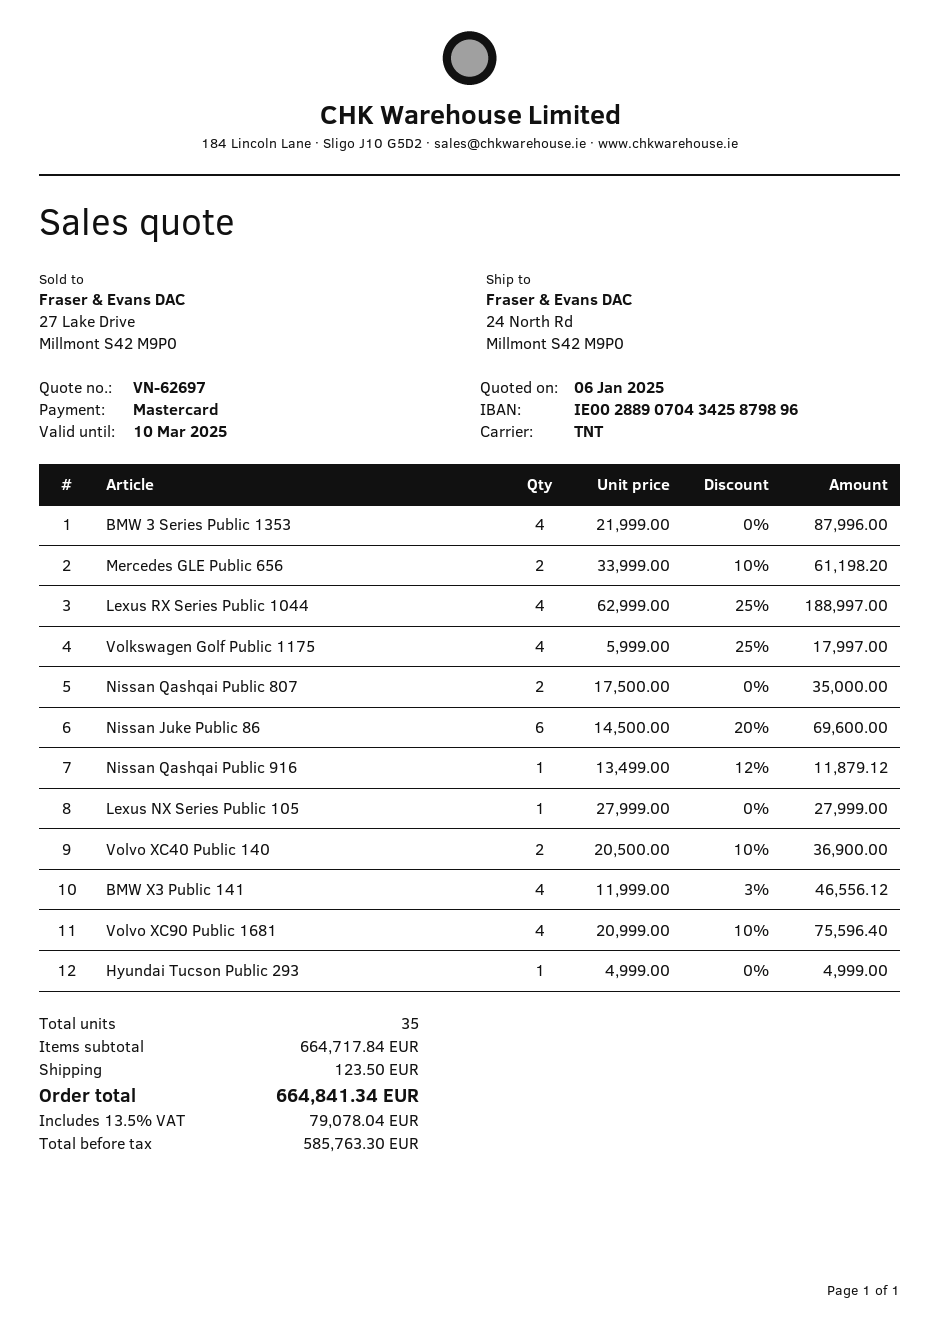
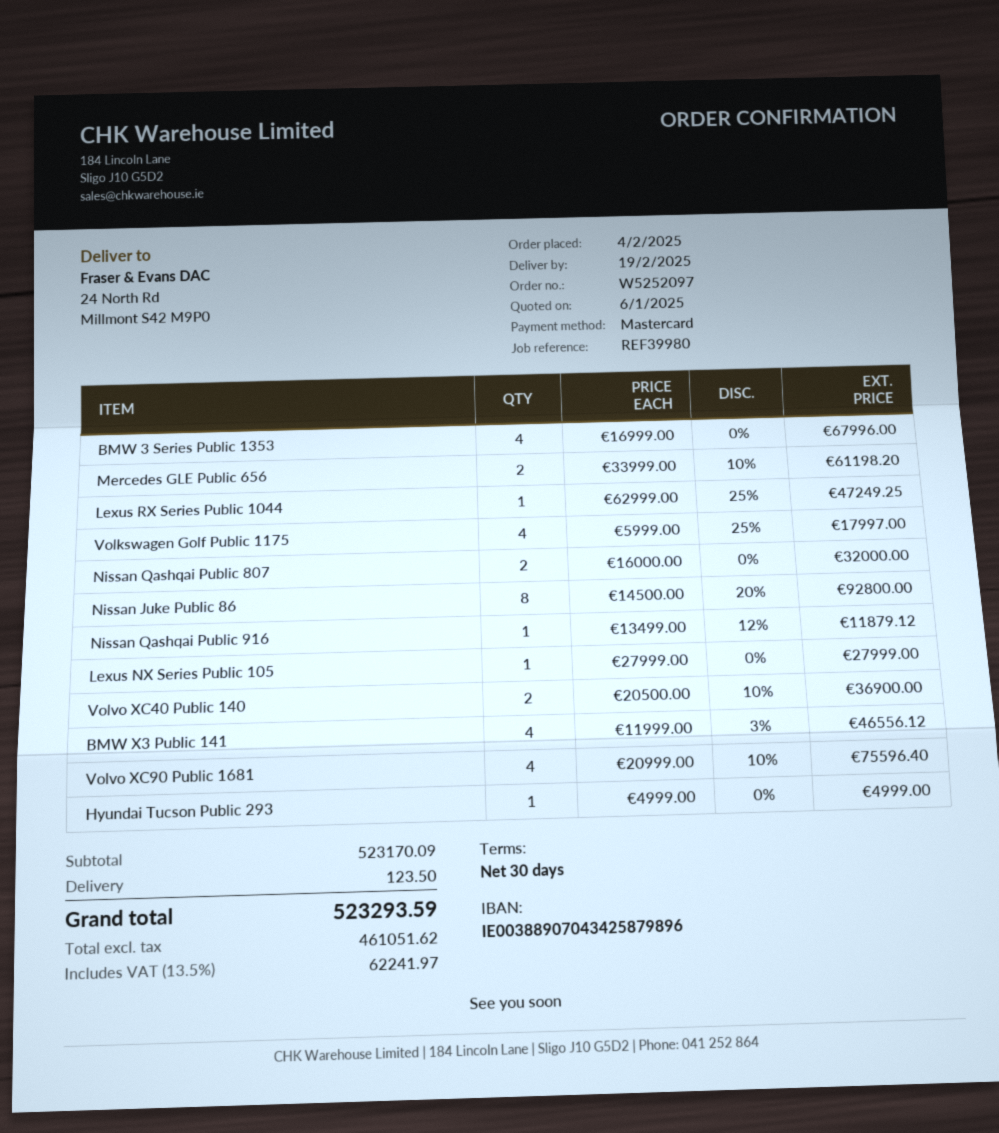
bank account: IE00288907043425879896 -> IE00388907043425879896
BMW 3 Series Public 1353: 4 x 21999.00 = 87996.00 -> 4 x 16999.00 = 67996.00
Lexus RX Series Public 1044: 4 x 62999.00 - 25% = 188997.00 -> 1 x 62999.00 - 25% = 47249.25
Nissan Qashqai Public 807: 2 x 17500.00 = 35000.00 -> 2 x 16000.00 = 32000.00
Nissan Juke Public 86: 6 x 14500.00 - 20% = 69600.00 -> 8 x 14500.00 - 20% = 92800.00
subtotal: 664717.84 -> 523170.09
net: 585763.30 -> 461051.62
tax: 13.5% = 79078.04 -> 13.5% = 62241.97
total: 664841.34 -> 523293.59

